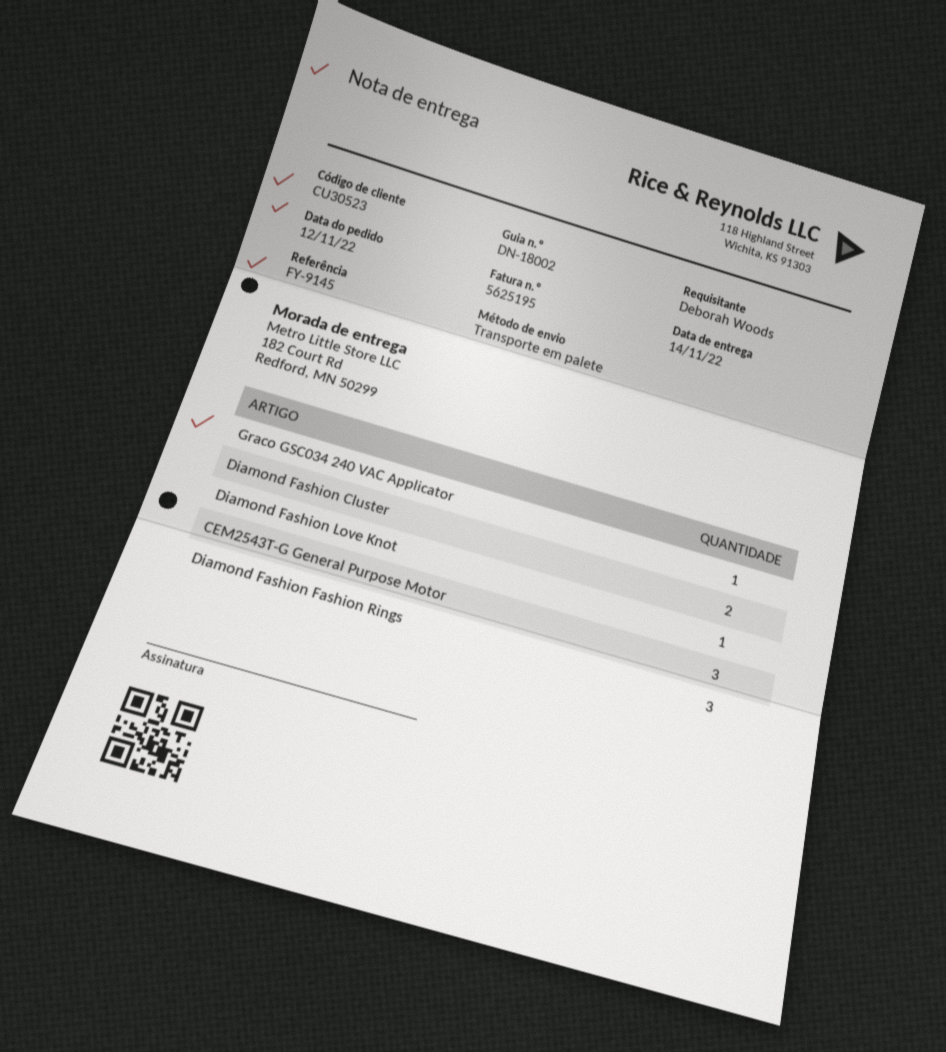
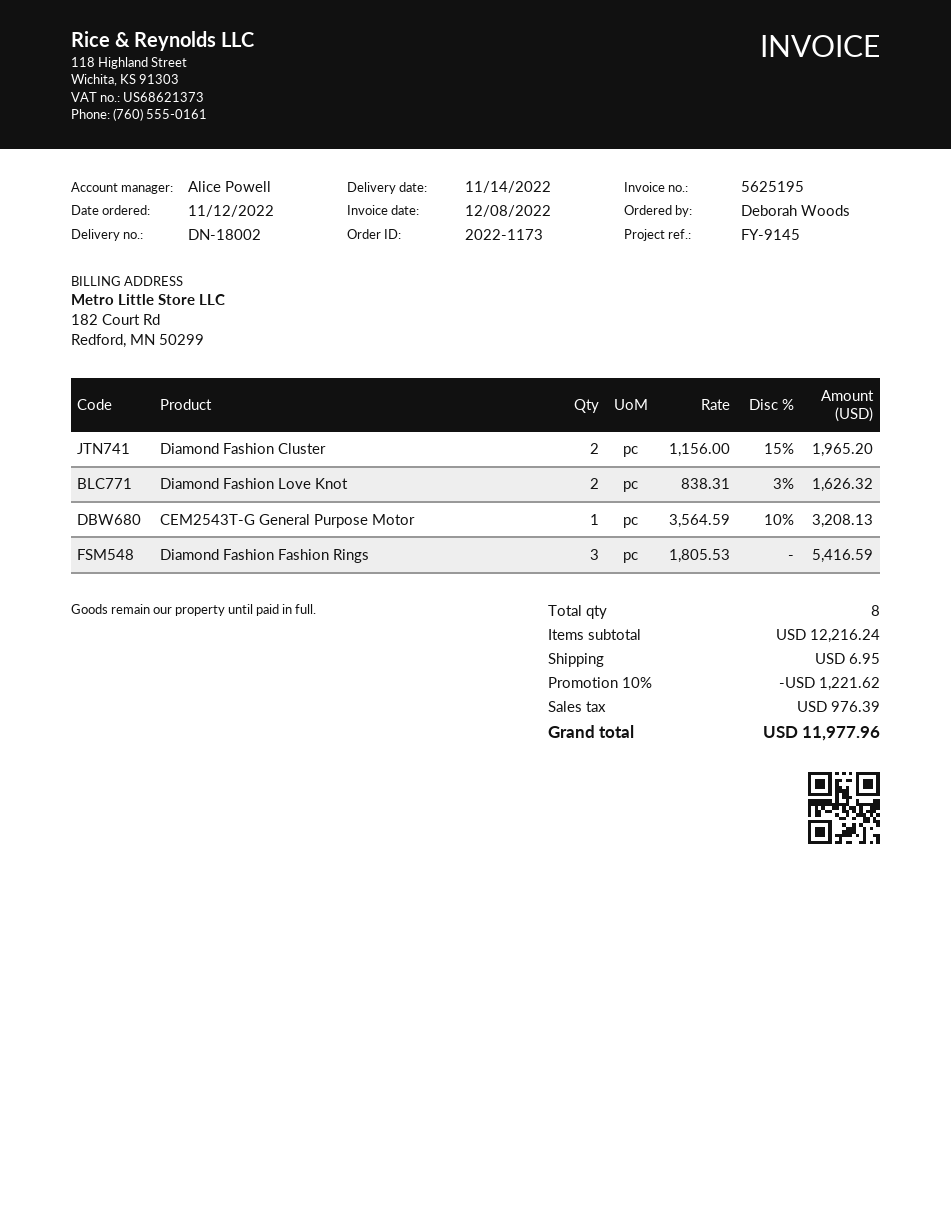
Graco GSC034 240 VAC Applicator: 1 -> none
Diamond Fashion Love Knot: 1 -> 2
CEM2543T-G General Purpose Motor: 3 -> 1

